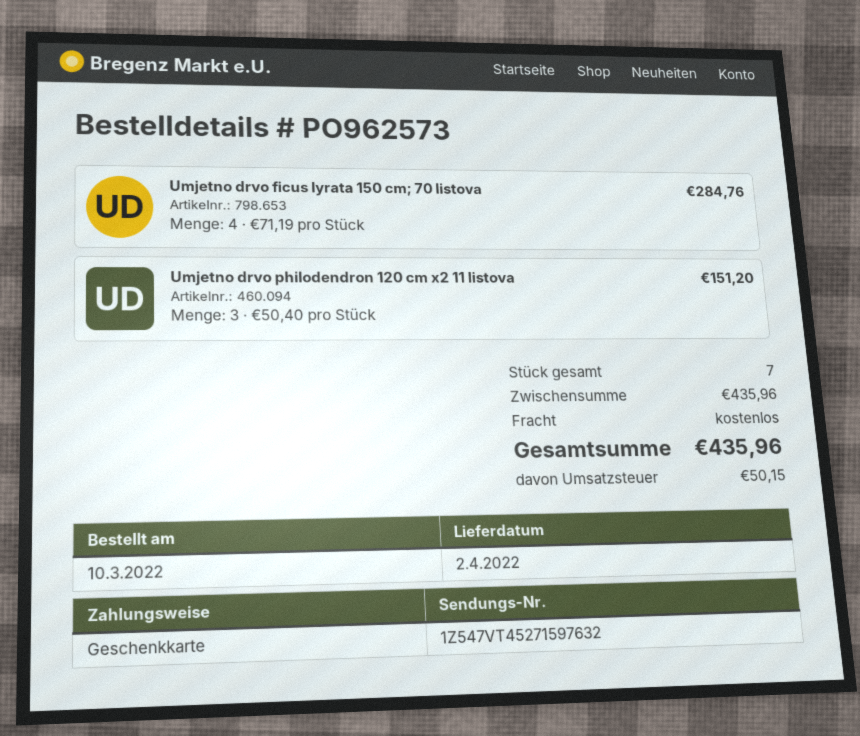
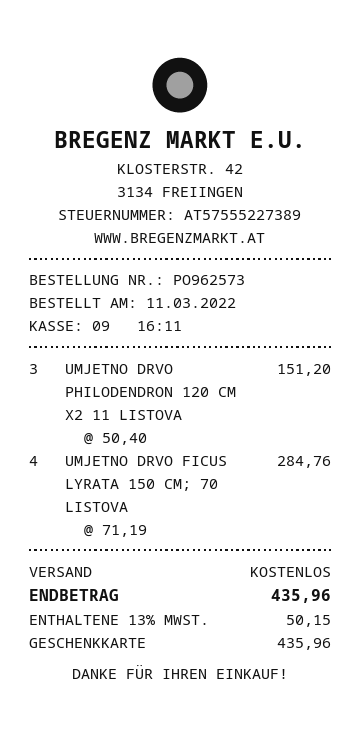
order date: 2022-03-10 -> 2022-03-11

